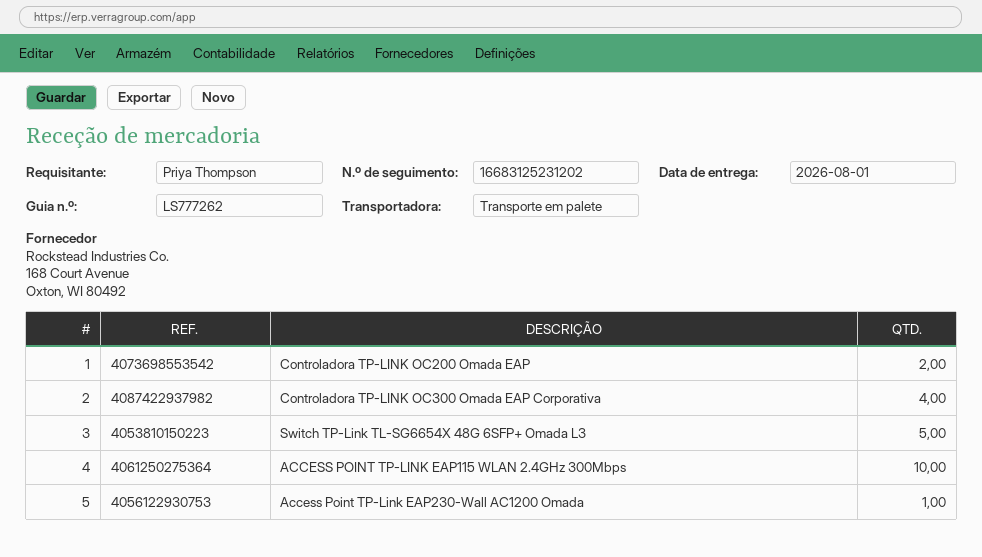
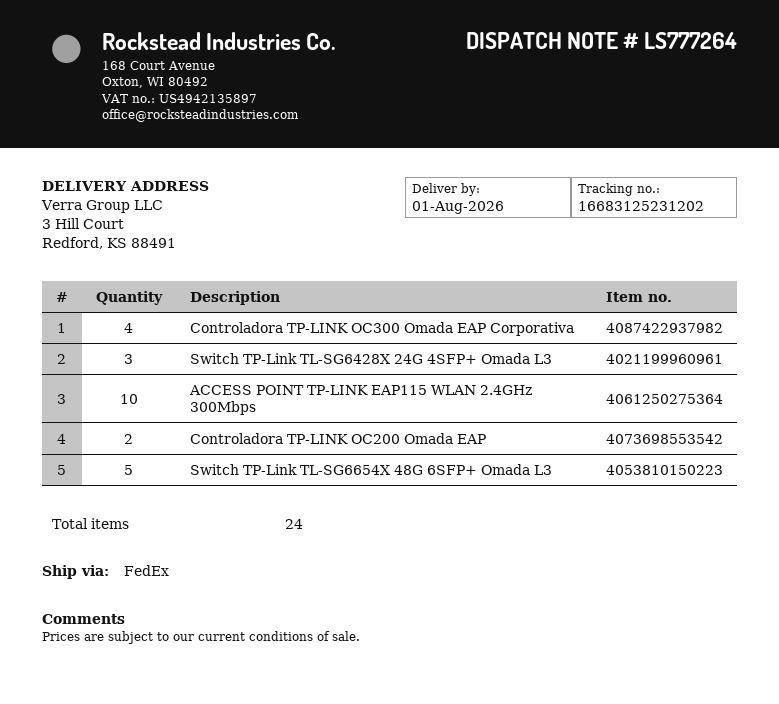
delivery note number: LS777262 -> LS777264
shipping method: pallet freight -> FedEx
Access Point TP-Link EAP230-Wall AC1200 Omada: 1 -> none
Switch TP-Link TL-SG6428X 24G 4SFP+ Omada L3: none -> 3

